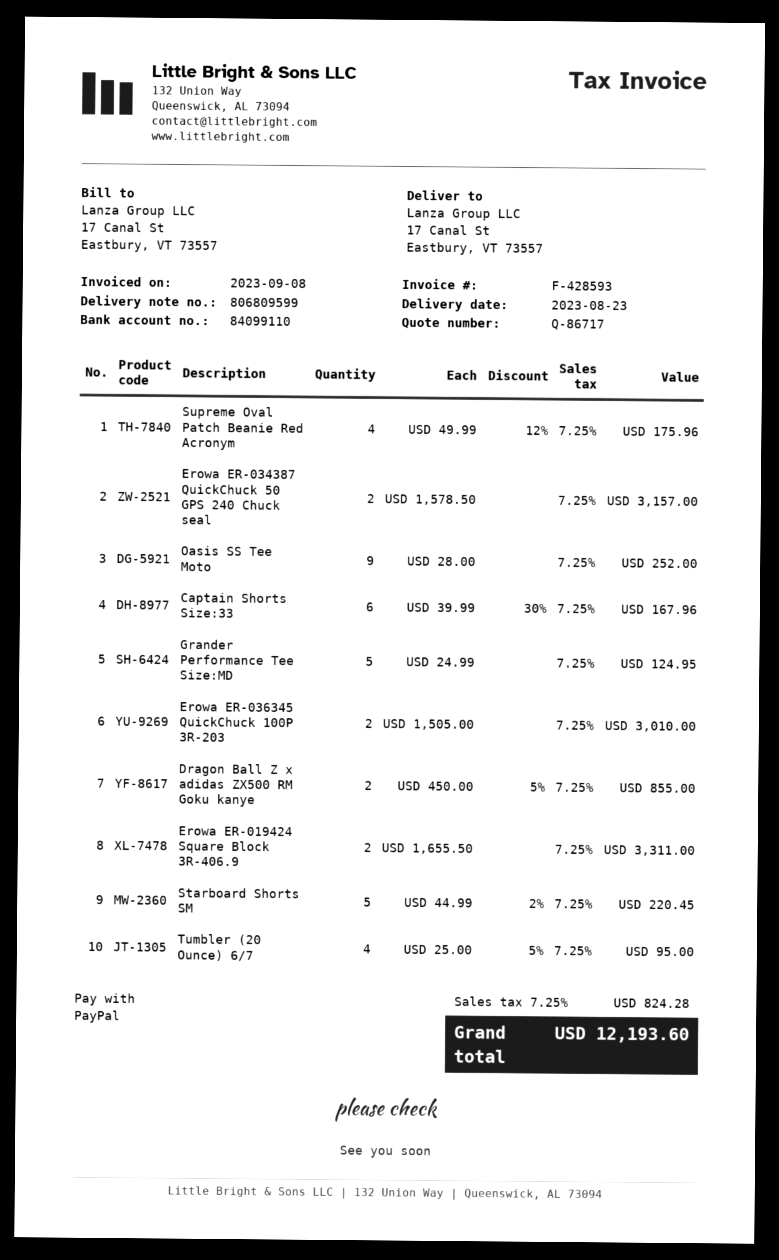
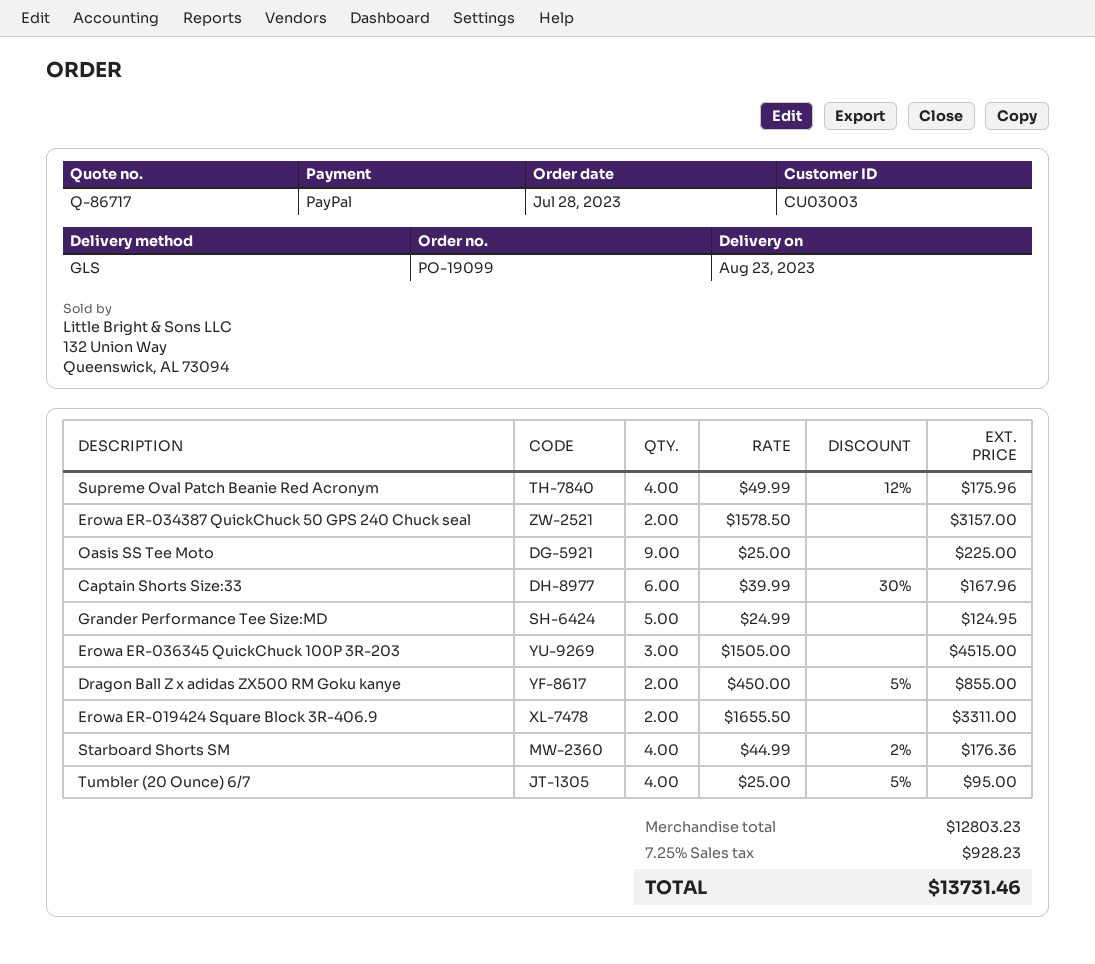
Oasis SS Tee Moto: 9 x 28.00 = 252.00 -> 9 x 25.00 = 225.00
Erowa ER-036345 QuickChuck 100P 3R-203: 2 x 1505.00 = 3010.00 -> 3 x 1505.00 = 4515.00
Starboard Shorts SM: 5 x 44.99 - 2% = 220.45 -> 4 x 44.99 - 2% = 176.36
tax: 7.25% = 824.28 -> 7.25% = 928.23
total: 12193.60 -> 13731.46

